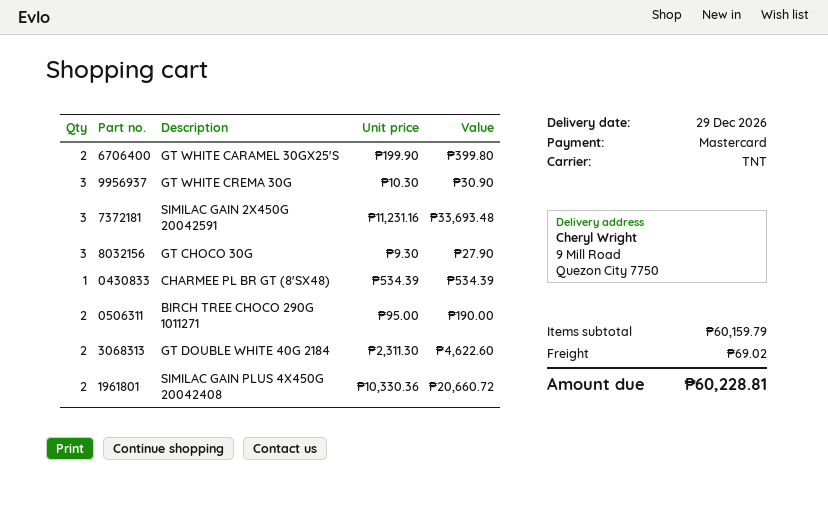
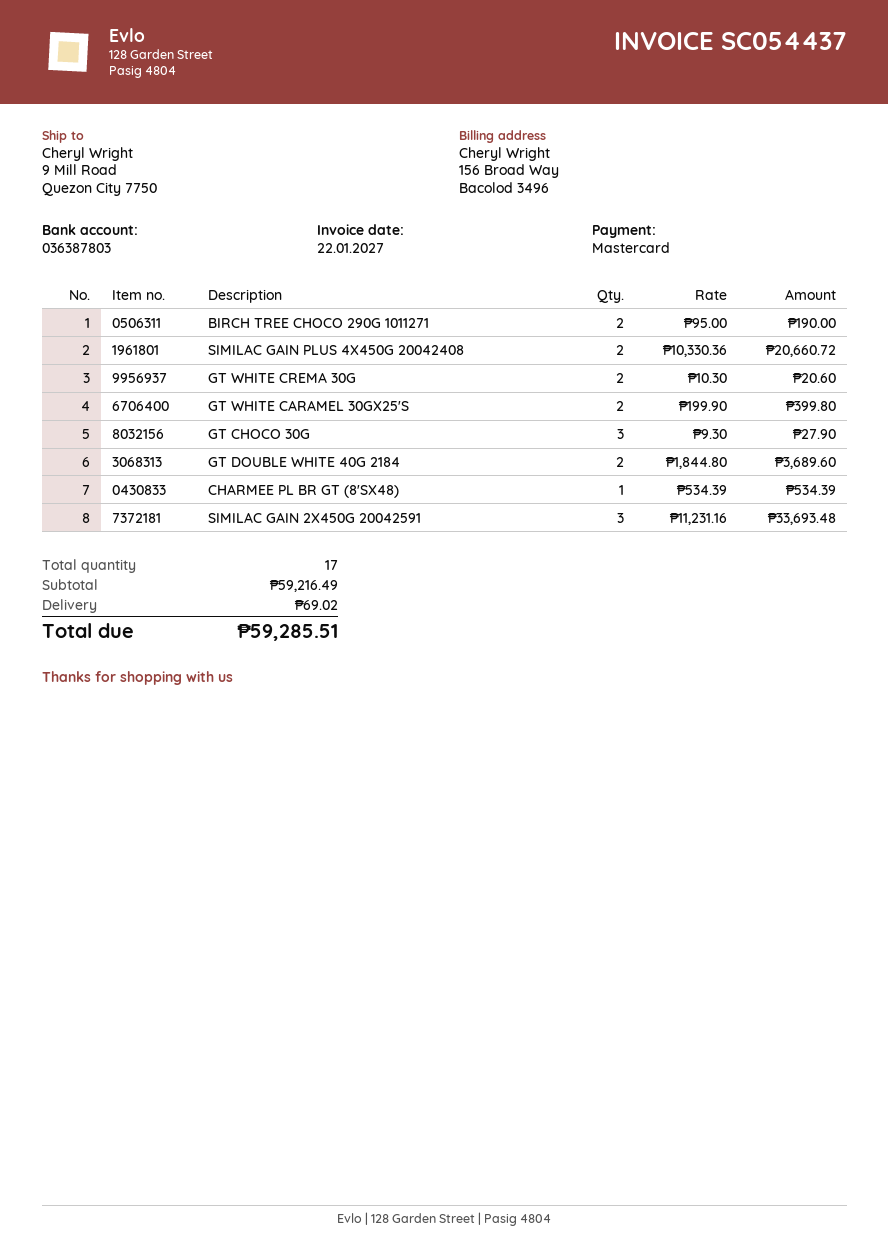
GT WHITE CREMA 30G: 3 x 10.30 = 30.90 -> 2 x 10.30 = 20.60
GT DOUBLE WHITE 40G 2184: 2 x 2311.30 = 4622.60 -> 2 x 1844.80 = 3689.60
subtotal: 60159.79 -> 59216.49
total: 60228.81 -> 59285.51

